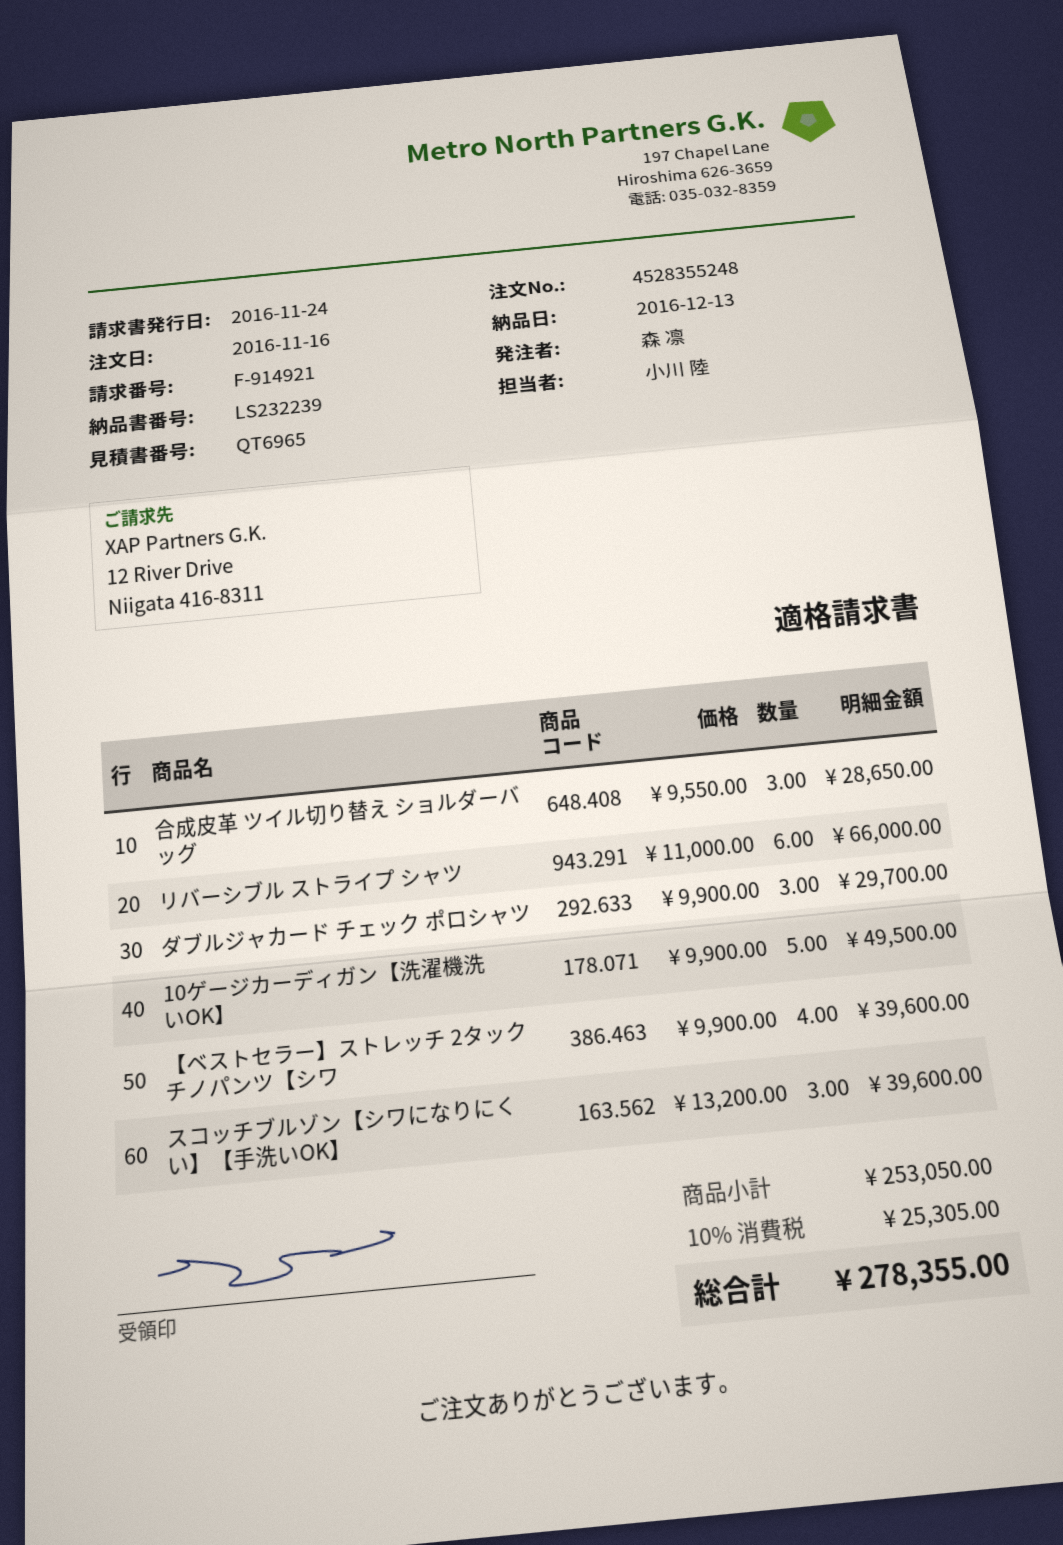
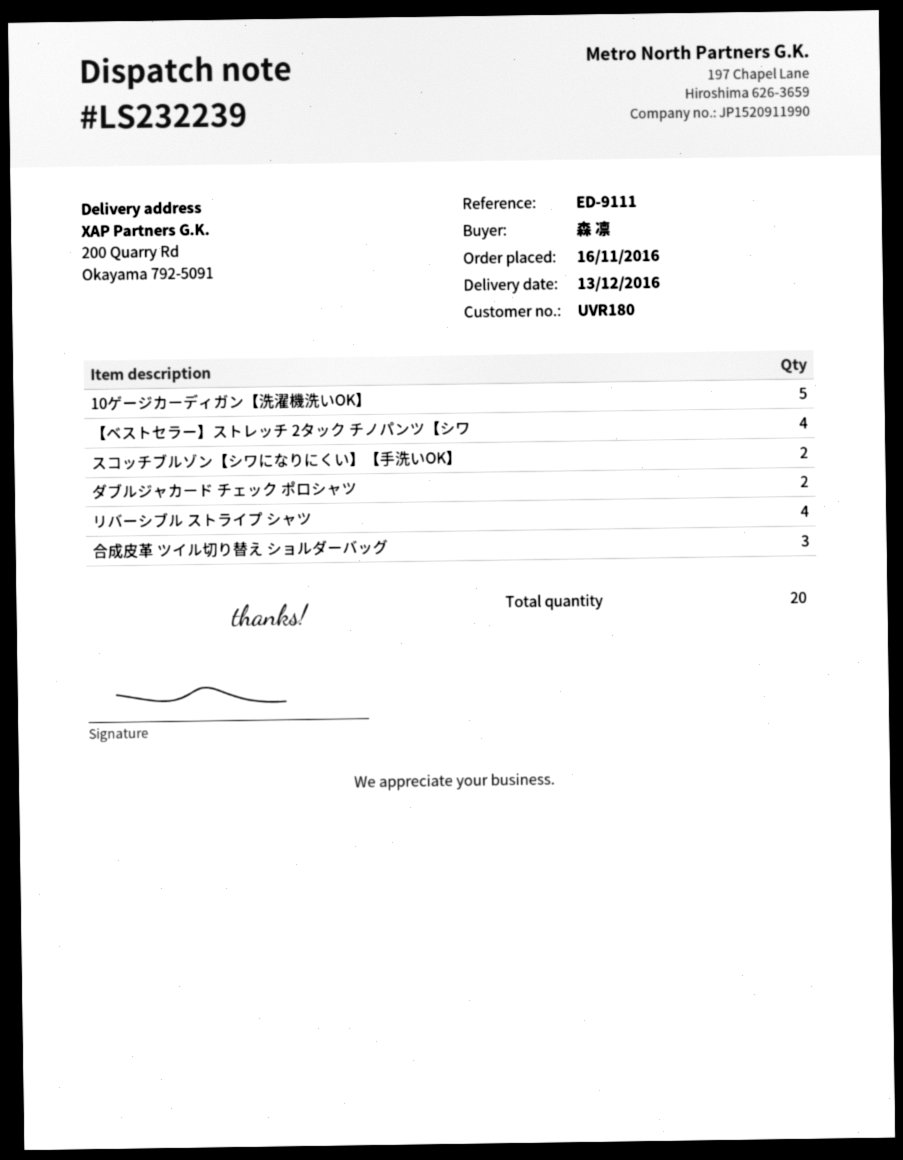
リバーシブル ストライプ シャツ: 6 -> 4
ダブルジャカード チェック ポロシャツ: 3 -> 2
スコッチブルゾン【シワになりにくい】【手洗いOK】: 3 -> 2

